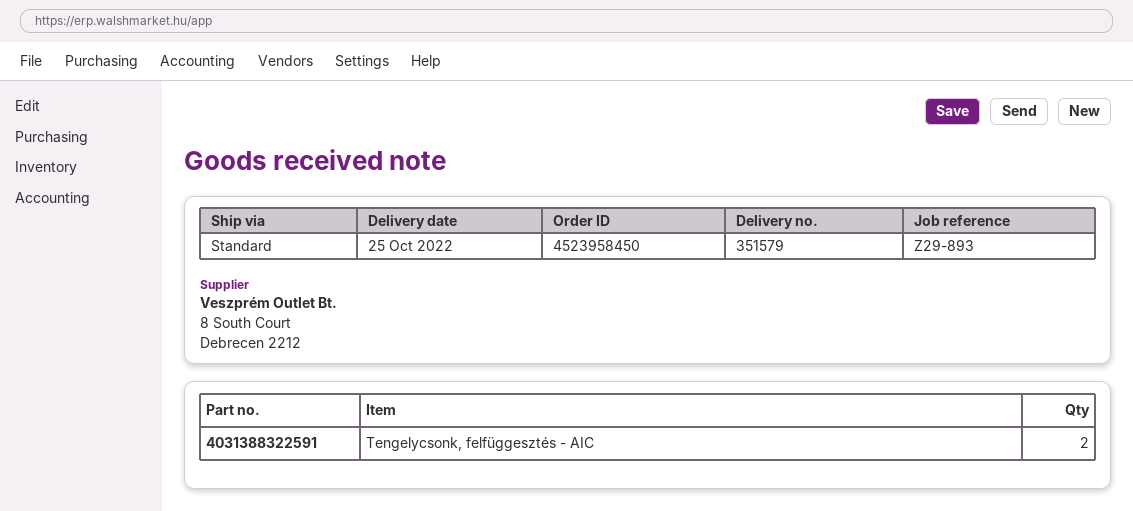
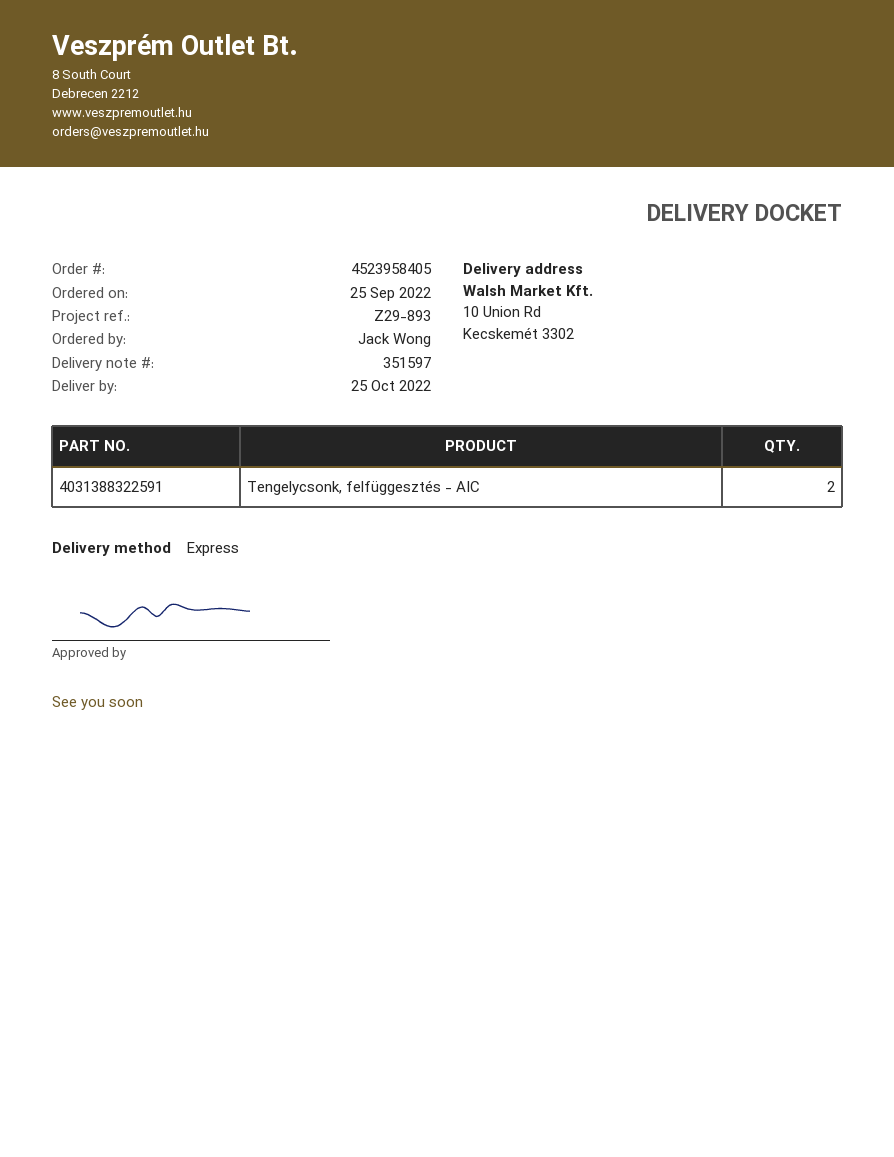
order number: 4523958450 -> 4523958405
delivery note number: 351579 -> 351597
shipping method: standard -> express

